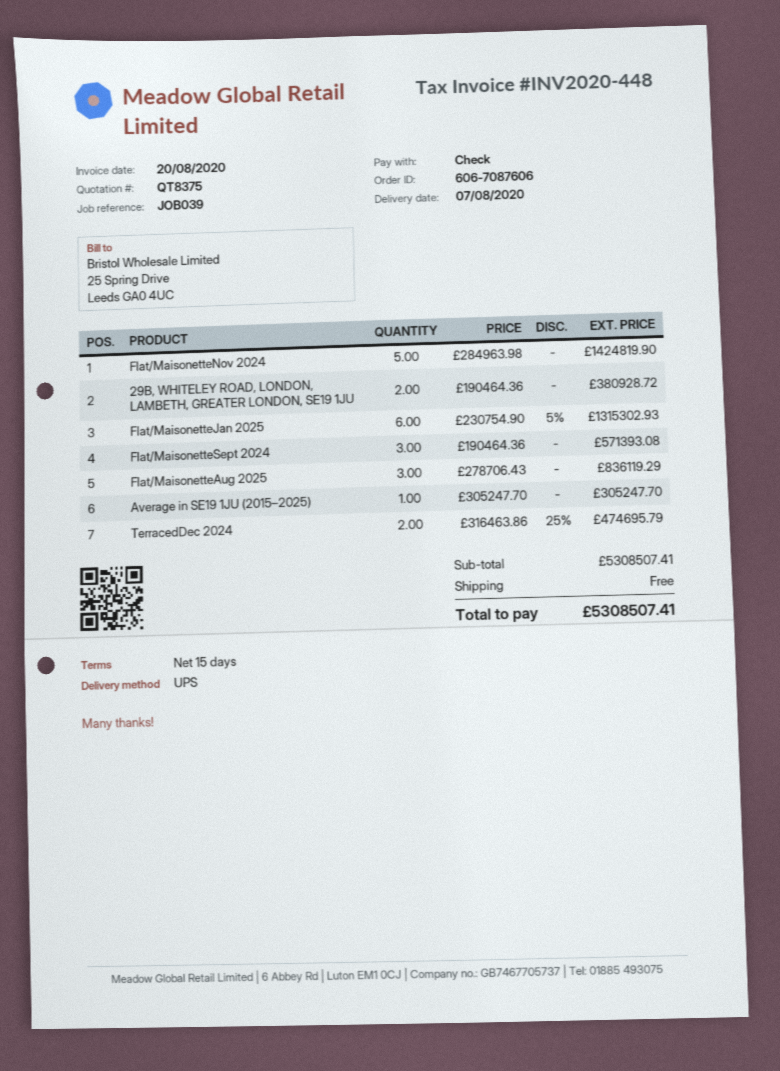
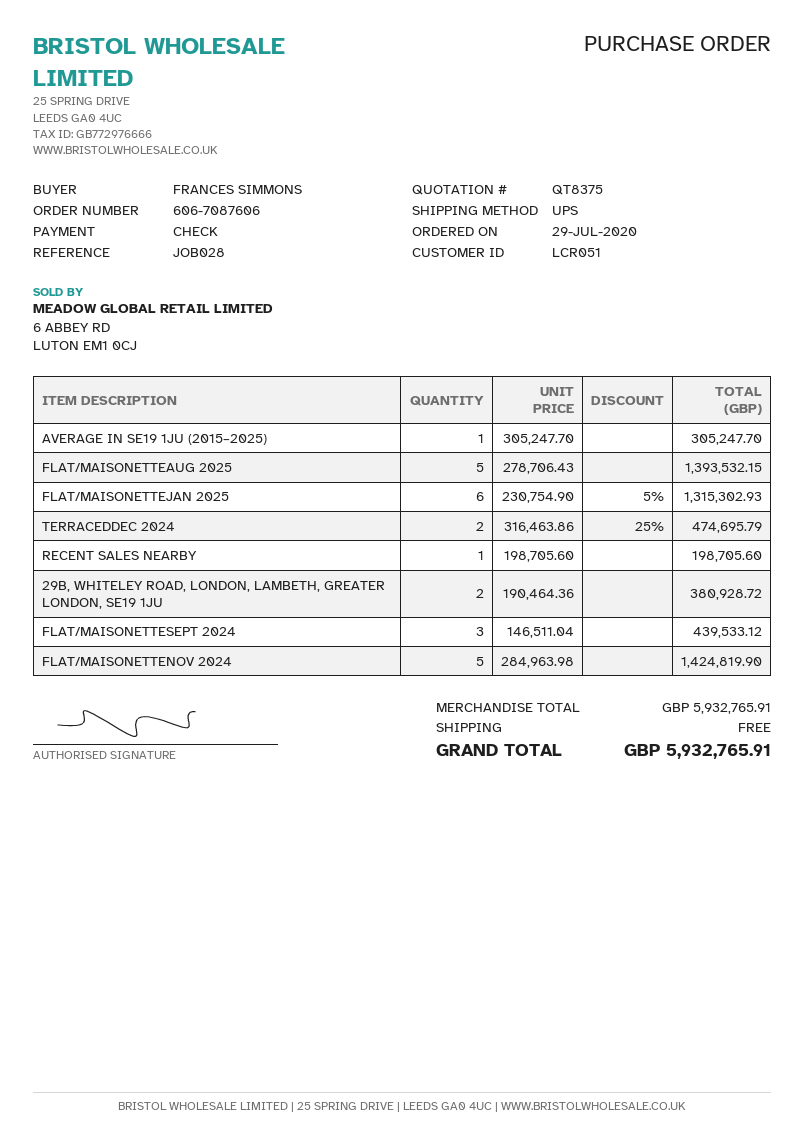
reference: JOB039 -> JOB028
Flat/MaisonetteSept 2024: 3 x 190464.36 = 571393.08 -> 3 x 146511.04 = 439533.12
Flat/MaisonetteAug 2025: 3 x 278706.43 = 836119.29 -> 5 x 278706.43 = 1393532.15
RECENT SALES NEARBY: none -> 1 x 198705.60 = 198705.60
subtotal: 5308507.41 -> 5932765.91
total: 5308507.41 -> 5932765.91

